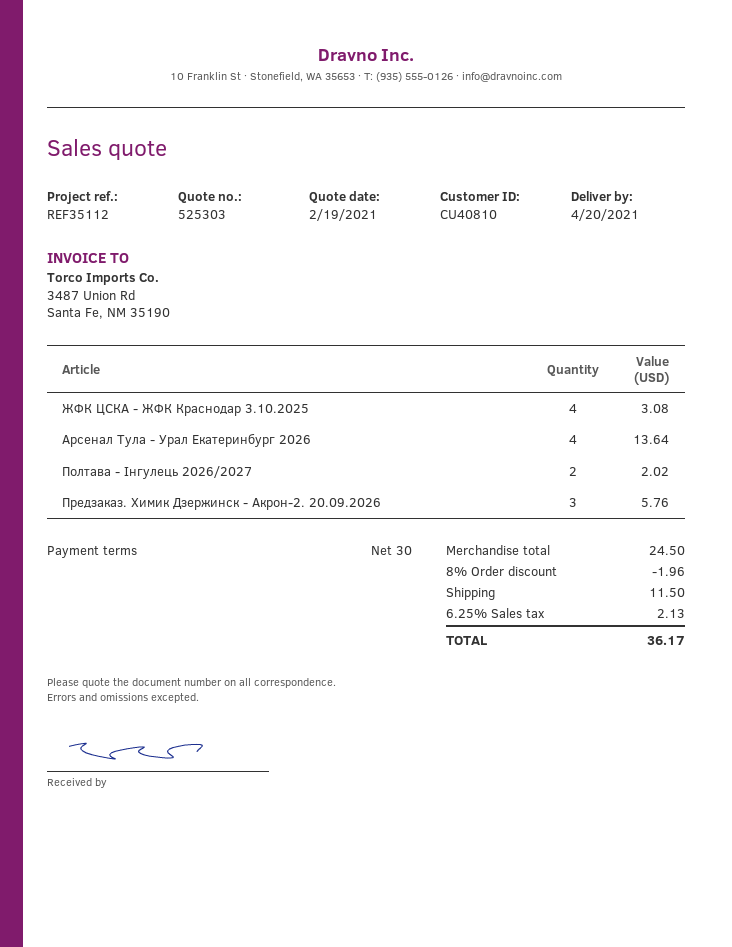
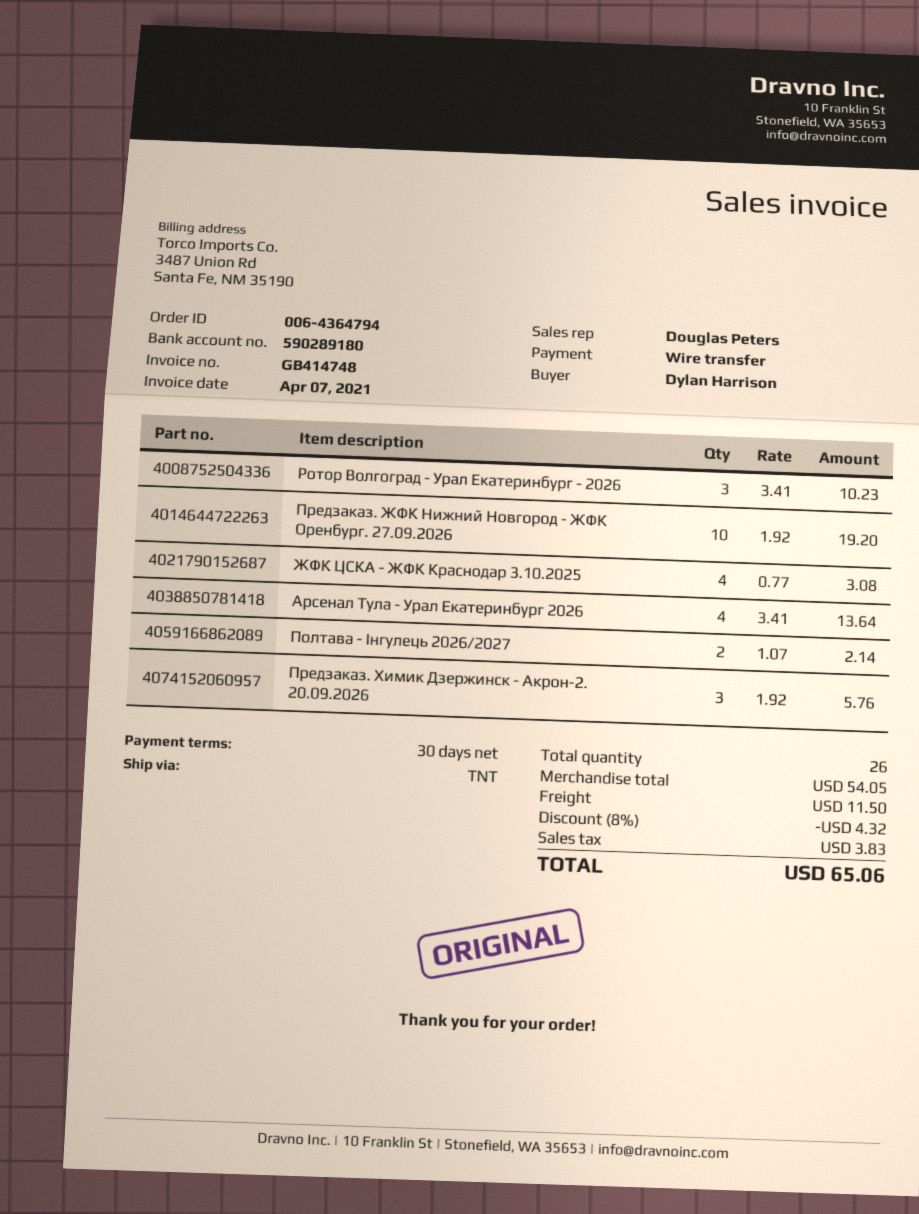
Полтава - Інгулець 2026/2027: 2 for 2.02 -> 2 for 2.14
Ротор Волгоград - Урал Екатеринбург - 2026: none -> 3 for 10.23
Предзаказ. ЖФК Нижний Новгород - ЖФК Оренбург. 27.09.2026: none -> 10 for 19.20
subtotal: 24.50 -> 54.05
discount: 8% = 1.96 -> 8% = 4.32
tax: 2.13 -> 3.83
total: 36.17 -> 65.06

